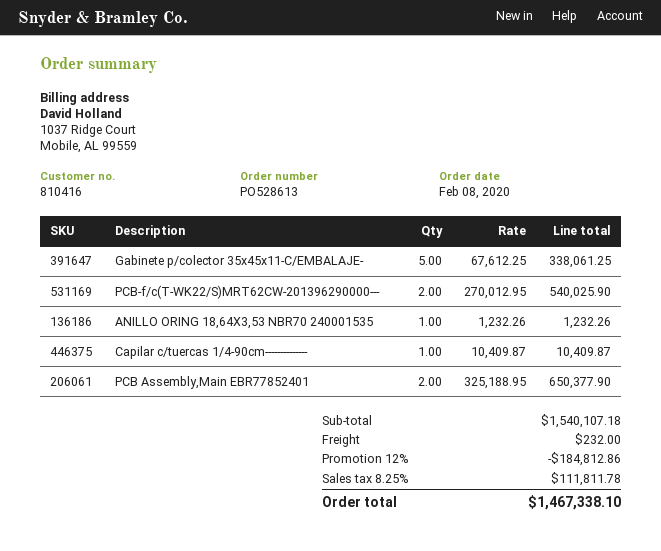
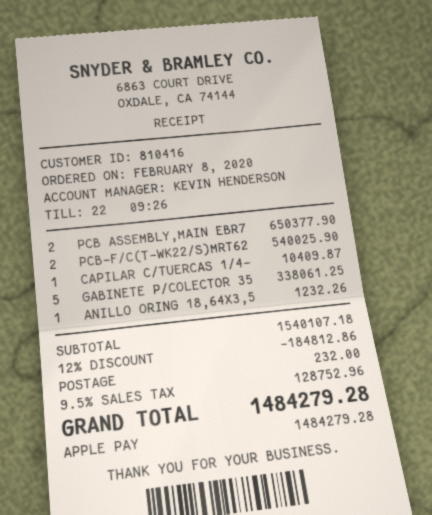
tax: 8.25% = 111811.78 -> 9.5% = 128752.96
total: 1467338.10 -> 1484279.28

